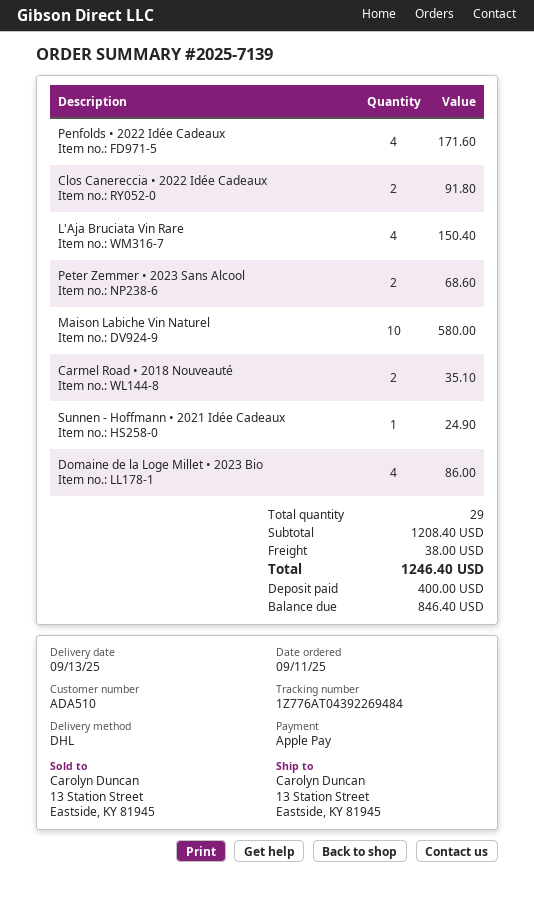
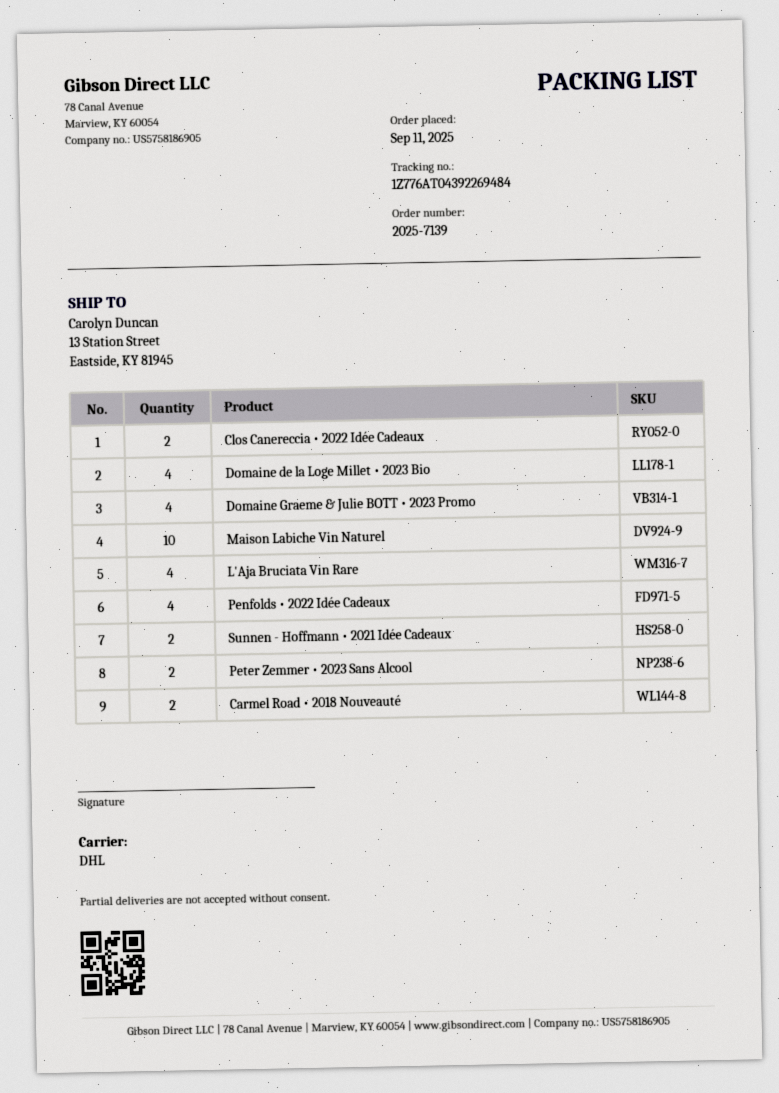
Sunnen - Hoffmann • 2021 Idée Cadeaux: 1 -> 2
Domaine Graeme & Julie BOTT • 2023 Promo: none -> 4

